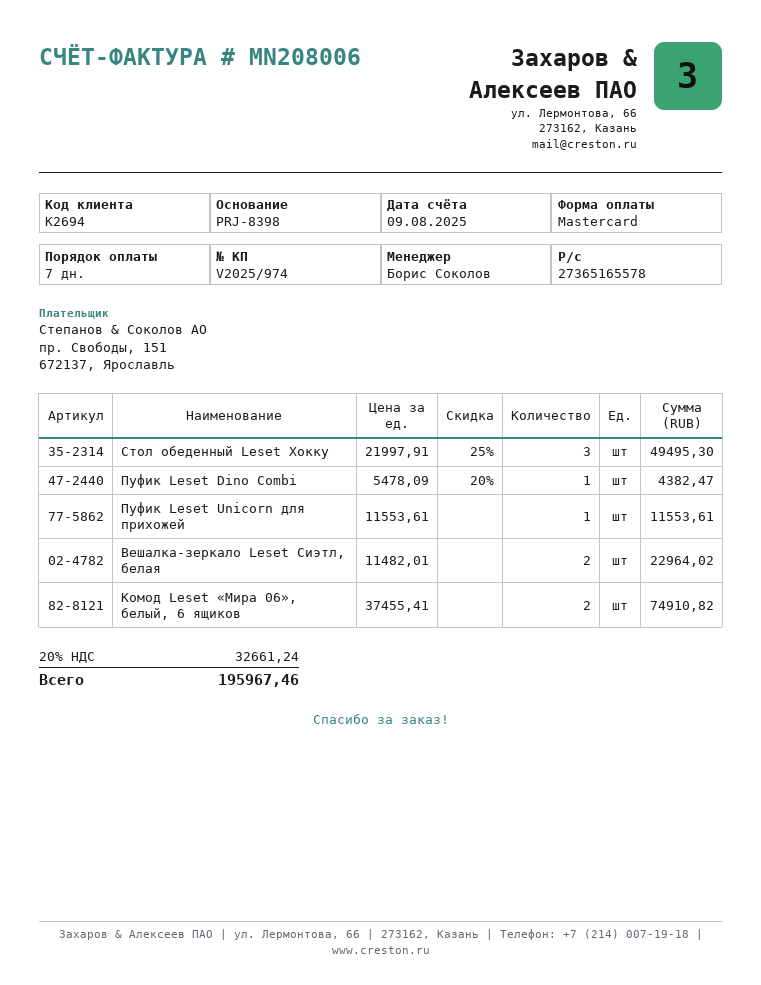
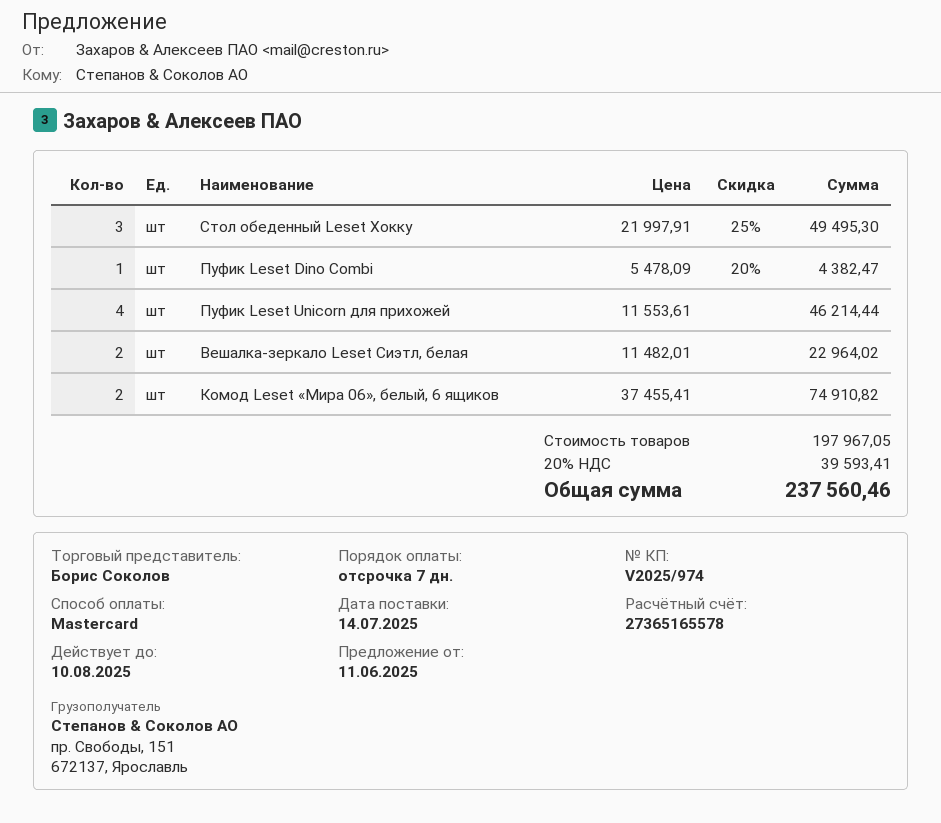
Пуфик Leset Unicorn для прихожей: 1 x 11553.61 = 11553.61 -> 4 x 11553.61 = 46214.44
tax: 20% = 32661.24 -> 20% = 39593.41
total: 195967.46 -> 237560.46

